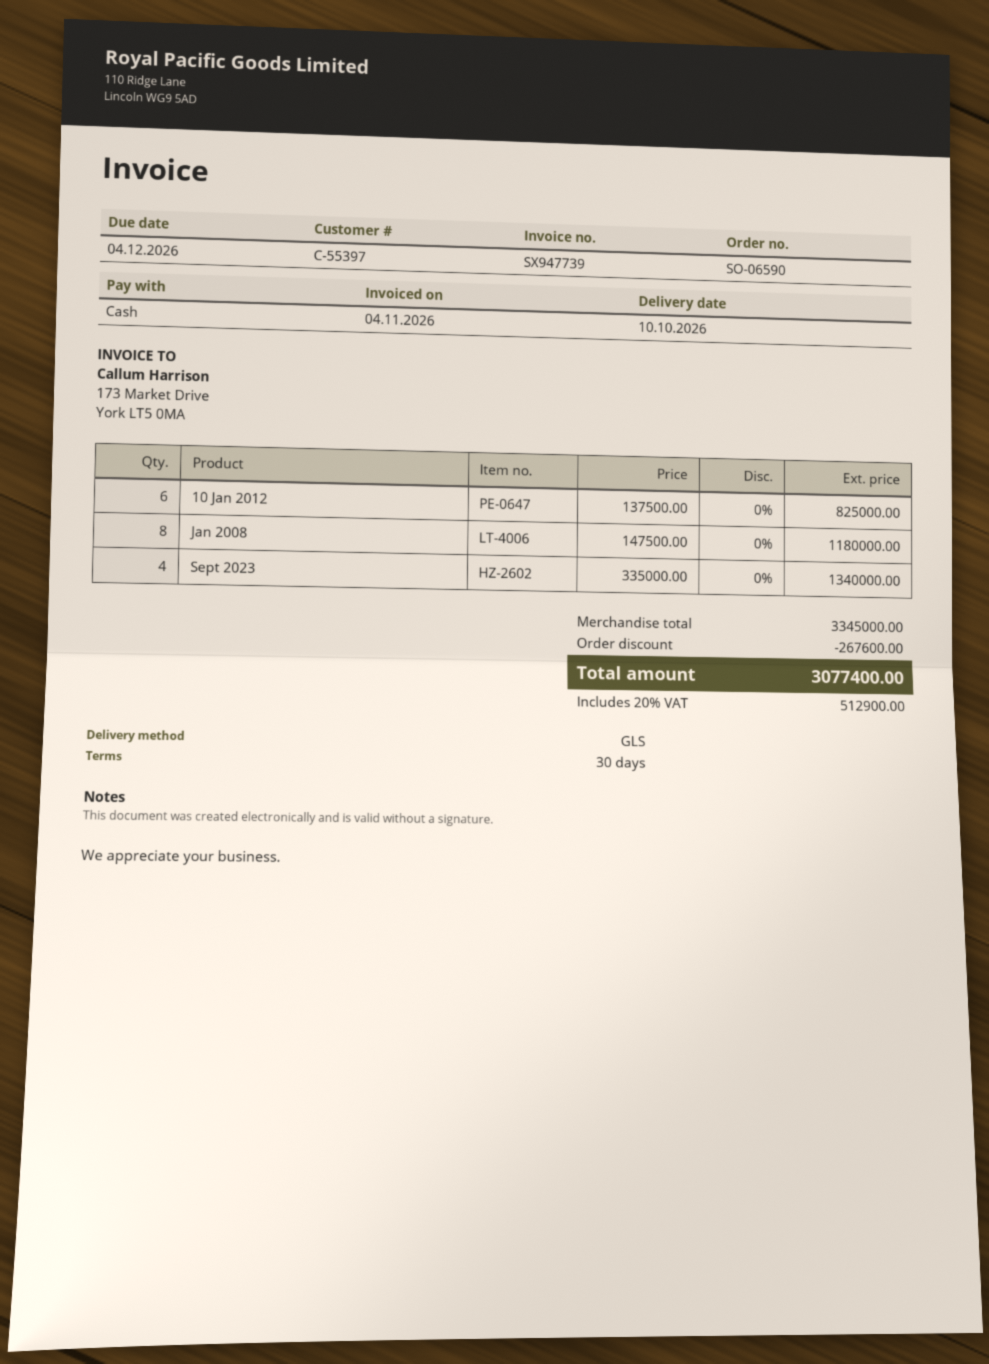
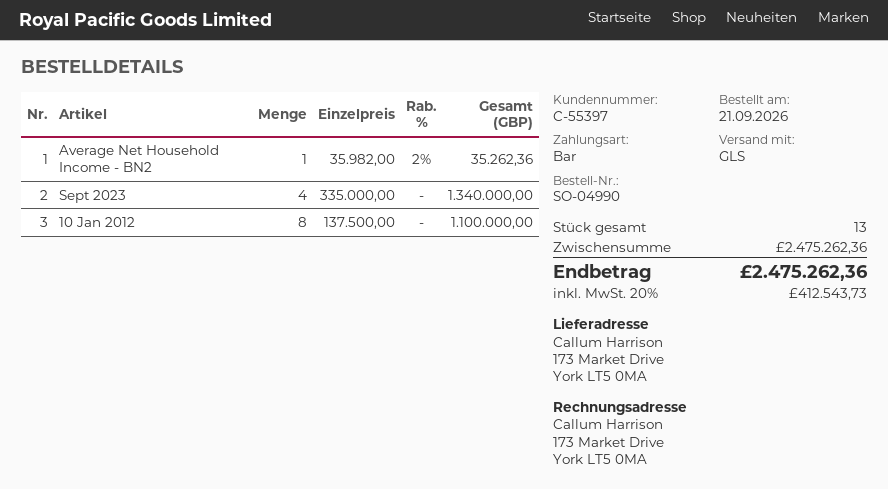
order number: SO-06590 -> SO-04990
10 Jan 2012: 6 x 137500.00 = 825000.00 -> 8 x 137500.00 = 1100000.00
Jan 2008: 8 x 147500.00 = 1180000.00 -> none
Average Net Household Income - BN2: none -> 1 x 35982.00 - 2% = 35262.36
subtotal: 3345000.00 -> 2475262.36
discount: 267600.00 -> none
tax: 20% = 512900.00 -> 20% = 412543.73
total: 3077400.00 -> 2475262.36

